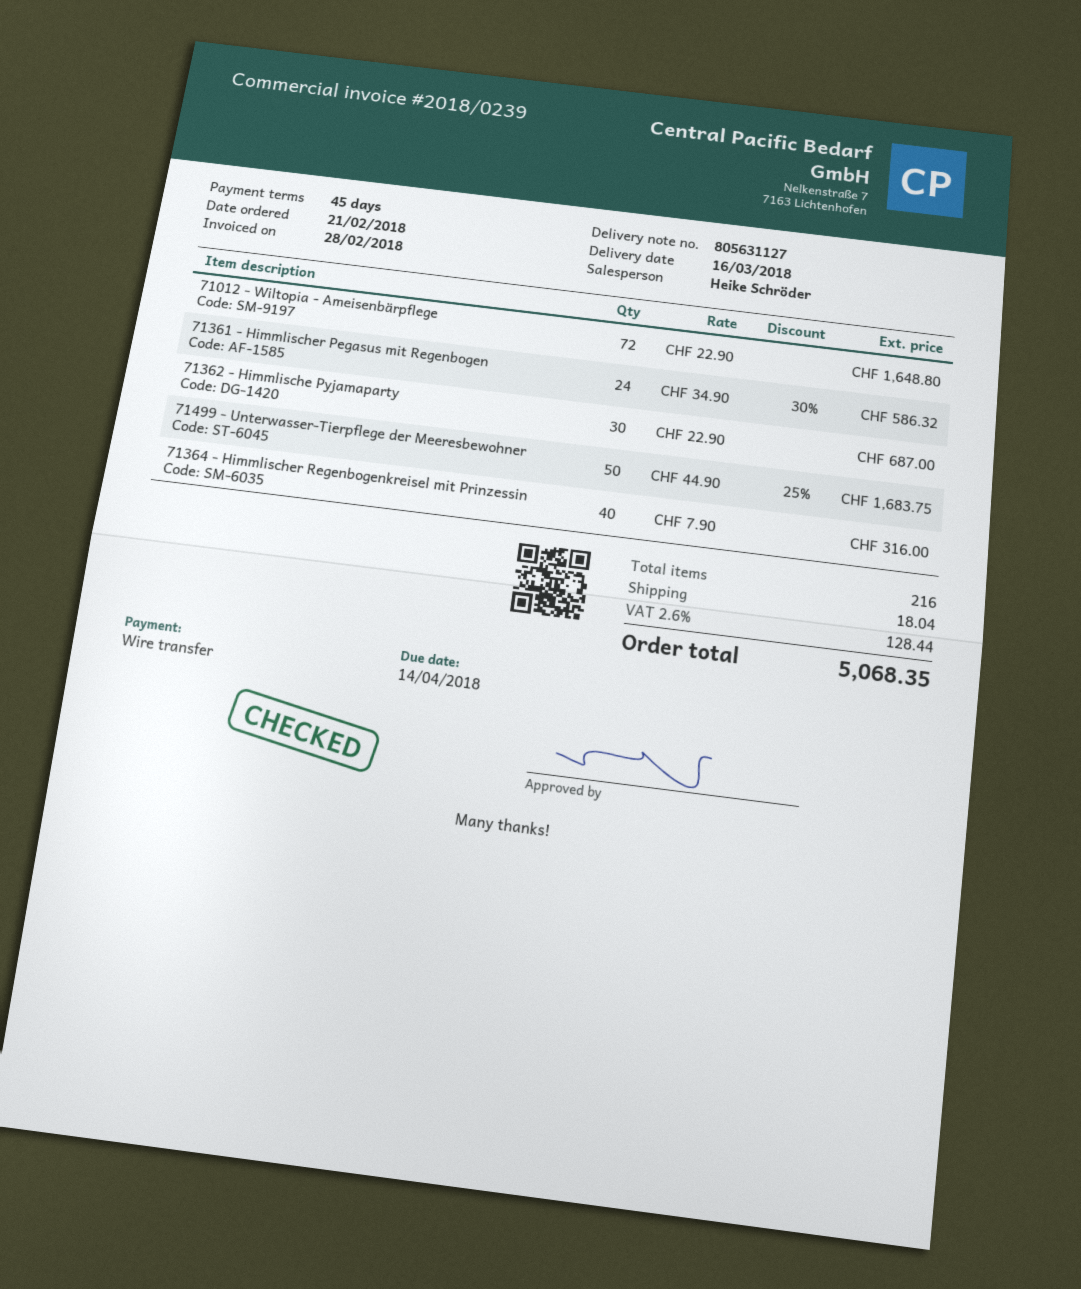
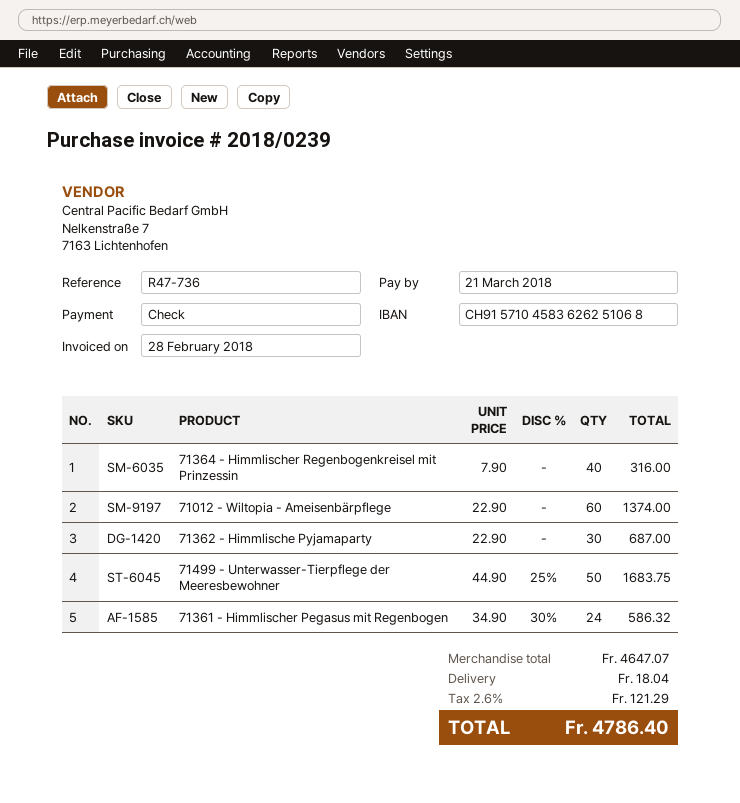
due date: 2018-04-14 -> 2018-03-21
payment method: bank transfer -> cheque
71012 - Wiltopia - Ameisenbärpflege: 72 x 22.90 = 1648.80 -> 60 x 22.90 = 1374.00
tax: 2.6% = 128.44 -> 2.6% = 121.29
total: 5068.35 -> 4786.40

